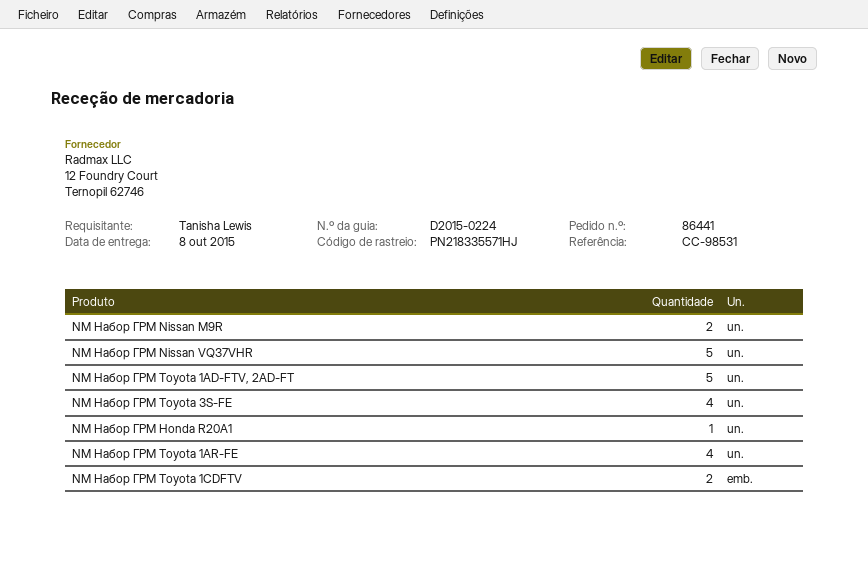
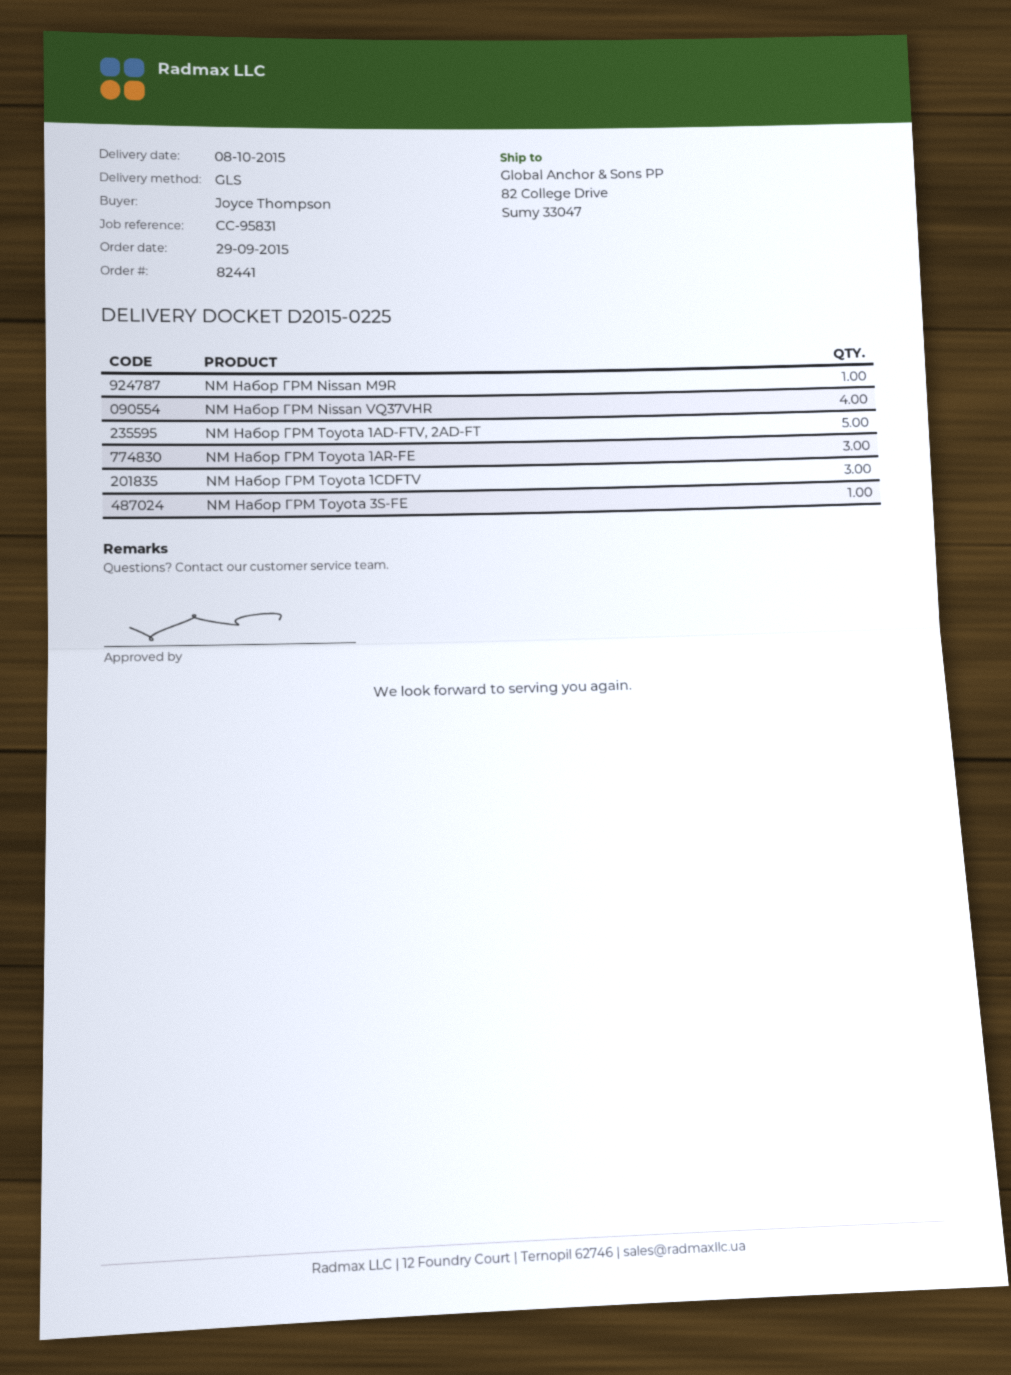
order number: 86441 -> 82441
delivery note number: D2015-0224 -> D2015-0225
reference: CC-98531 -> CC-95831
ordered by: Tanisha Lewis -> Joyce Thompson
NM Набор ГРМ Nissan M9R: 2 -> 1
NM Набор ГРМ Nissan VQ37VHR: 5 -> 4
NM Набор ГРМ Toyota 3S-FE: 4 -> 1
NM Набор ГРМ Honda R20A1: 1 -> none
NM Набор ГРМ Toyota 1AR-FE: 4 -> 3
NM Набор ГРМ Toyota 1CDFTV: 2 -> 3

